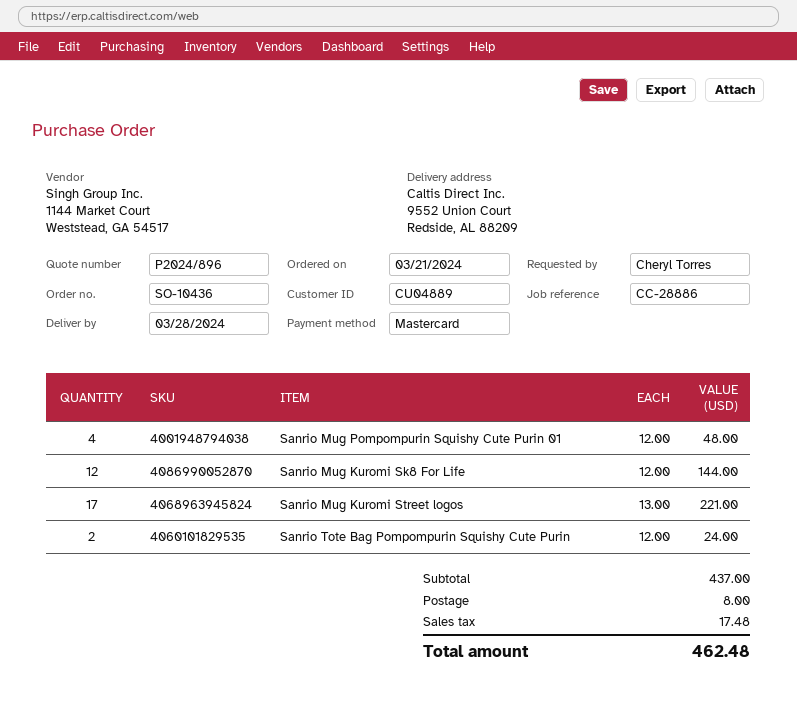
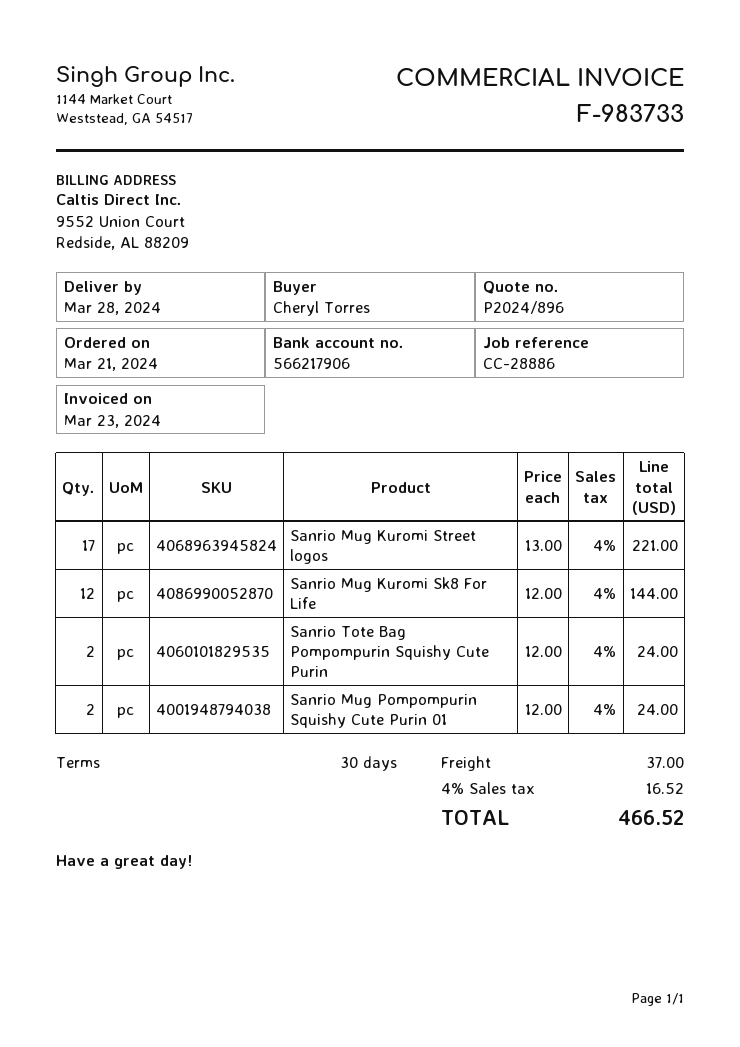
Sanrio Mug Pompompurin Squishy Cute Purin 01: 4 x 12.00 = 48.00 -> 2 x 12.00 = 24.00
shipping: 8.00 -> 37.00
tax: 17.48 -> 16.52
total: 462.48 -> 466.52

